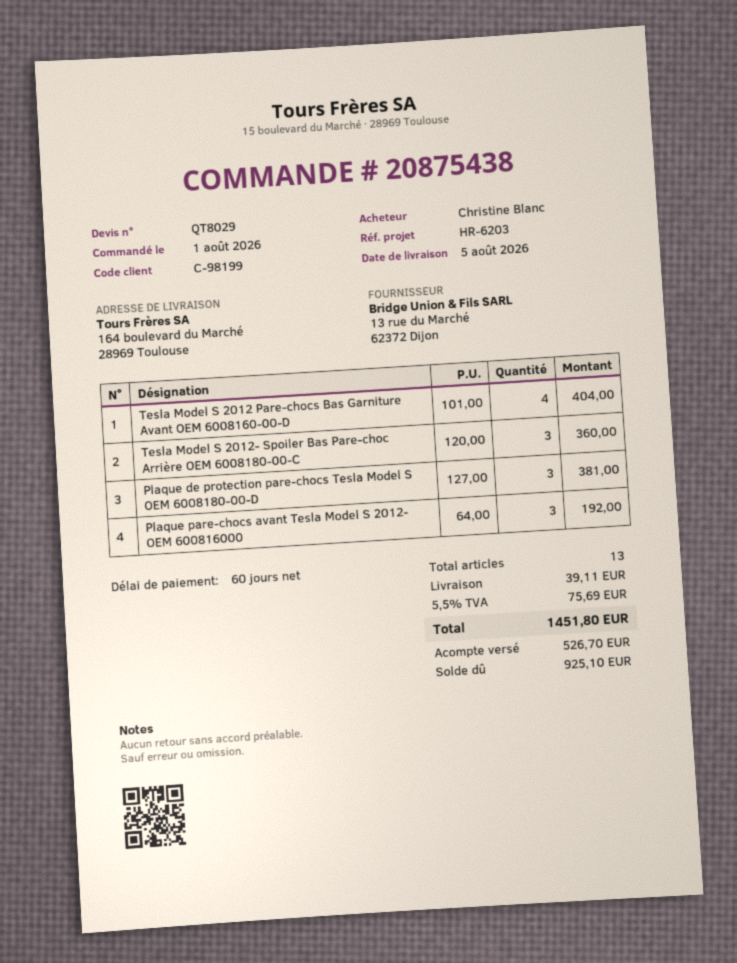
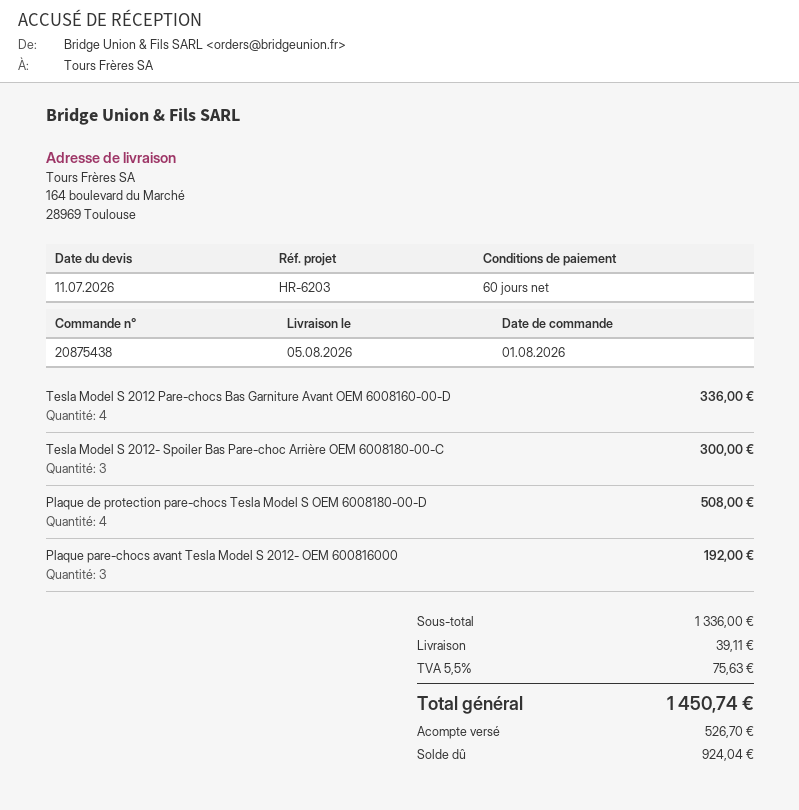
Tesla Model S 2012 Pare-chocs Bas Garniture Avant OEM 6008160-00-D: 4 for 404.00 -> 4 for 336.00
Tesla Model S 2012- Spoiler Bas Pare-choc Arrière OEM 6008180-00-C: 3 for 360.00 -> 3 for 300.00
Plaque de protection pare-chocs Tesla Model S OEM 6008180-00-D: 3 for 381.00 -> 4 for 508.00
tax: 5.5% = 75.69 -> 5.5% = 75.63
total: 1451.80 -> 1450.74
balance: 925.10 -> 924.04

